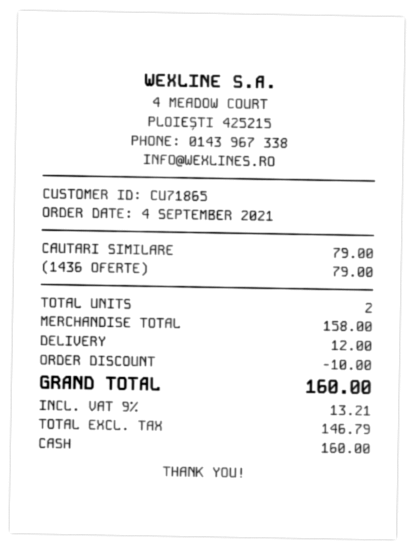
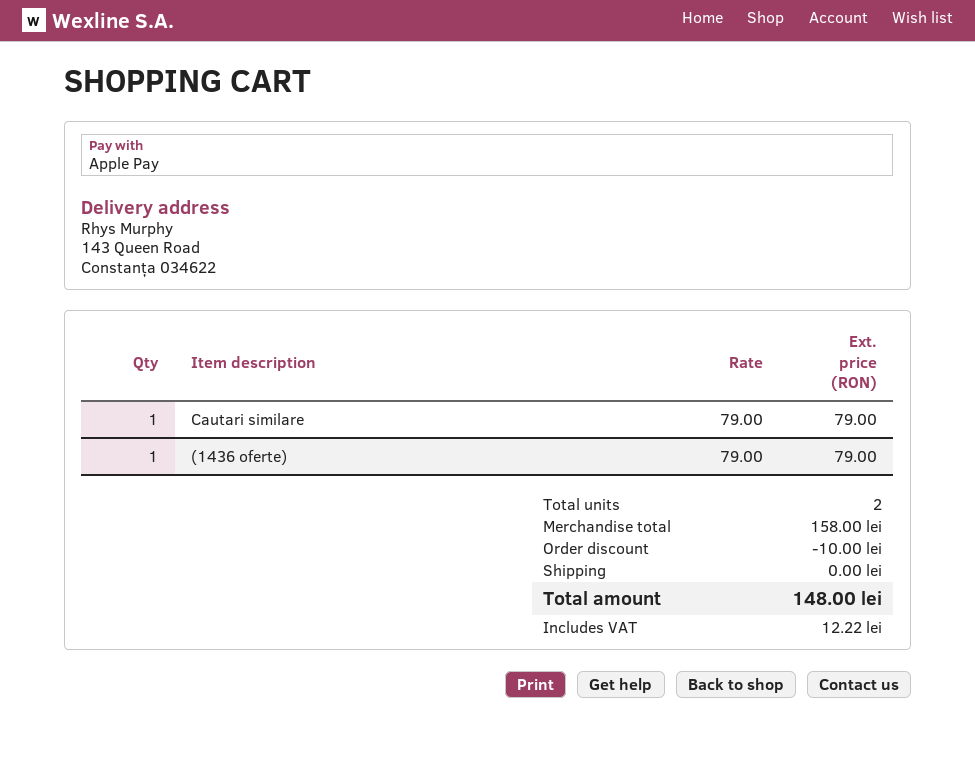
payment method: cash -> Apple Pay
shipping: 12.00 -> 0.00
tax: 13.21 -> 12.22
total: 160.00 -> 148.00

